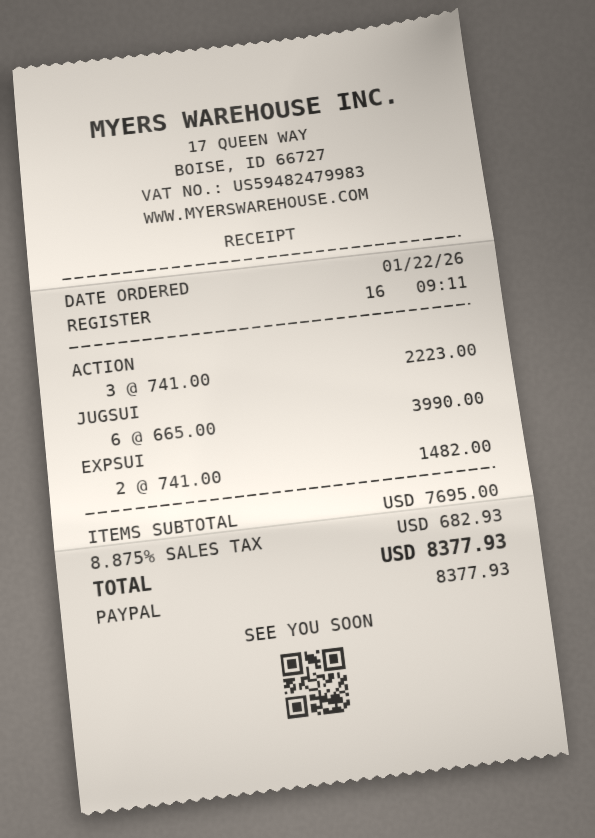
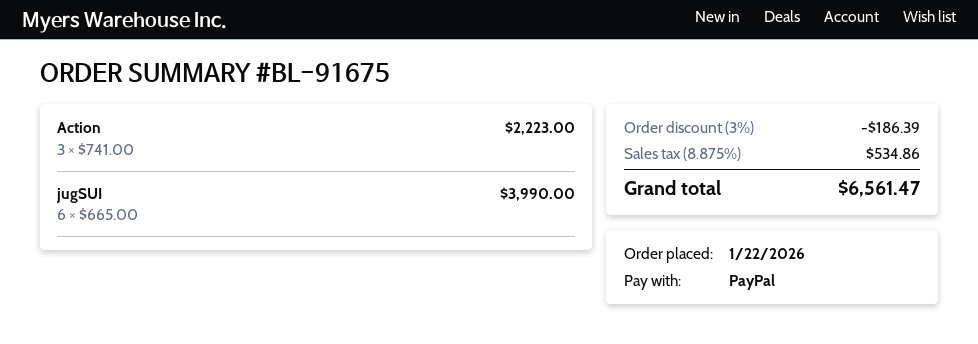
EXPSUI: 2 x 741.00 = 1482.00 -> none
discount: none -> 3% = 186.39
tax: 8.875% = 682.93 -> 8.875% = 534.86
total: 8377.93 -> 6561.47

